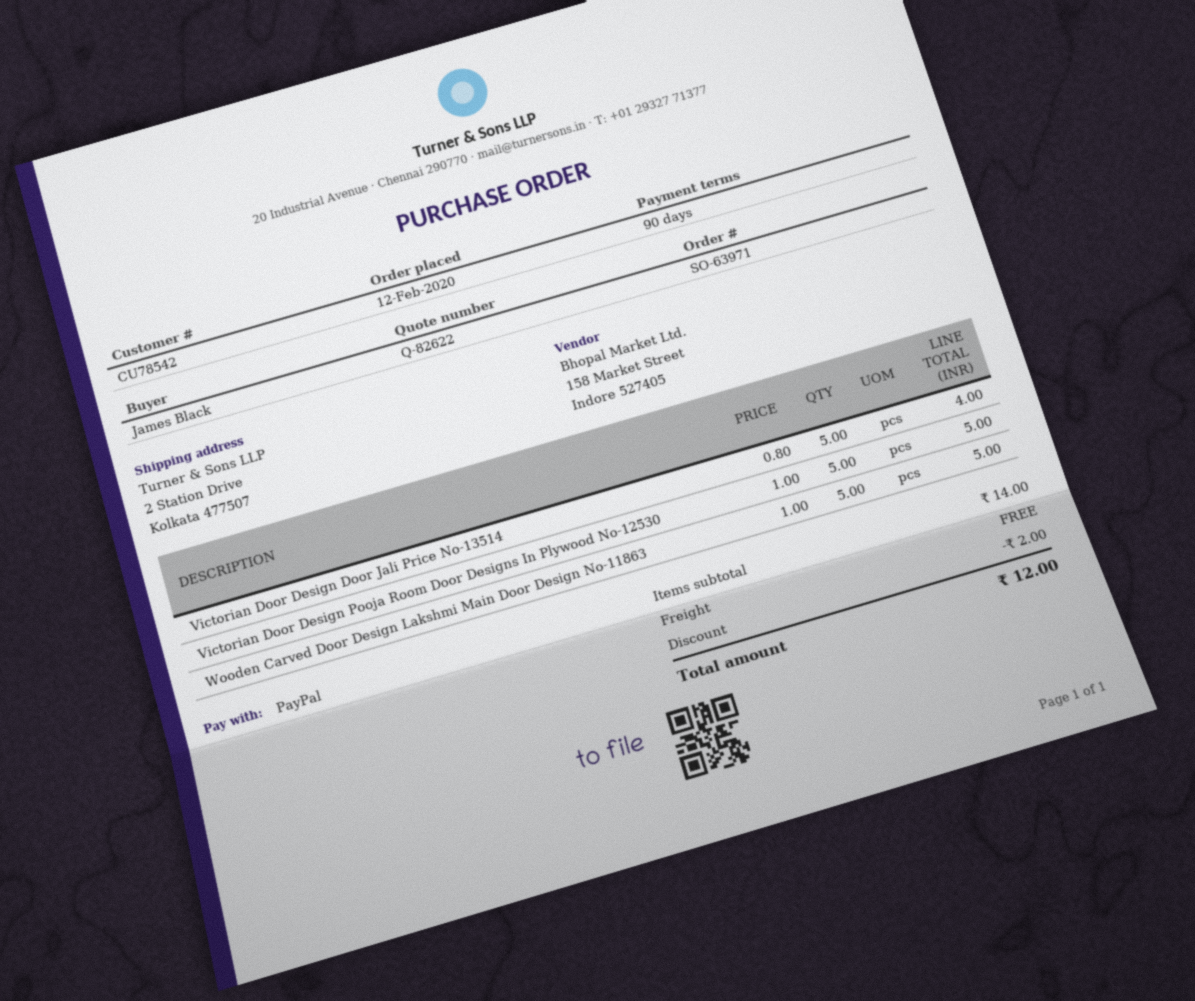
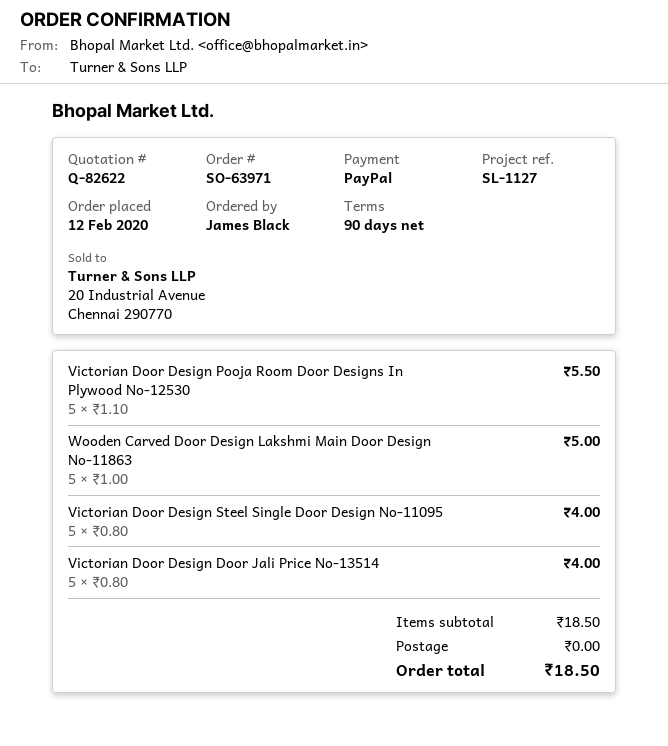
Victorian Door Design Pooja Room Door Designs In Plywood No-12530: 5 x 1.00 = 5.00 -> 5 x 1.10 = 5.50
Victorian Door Design Steel Single Door Design No-11095: none -> 5 x 0.80 = 4.00
subtotal: 14.00 -> 18.50
discount: 2.00 -> none
total: 12.00 -> 18.50

